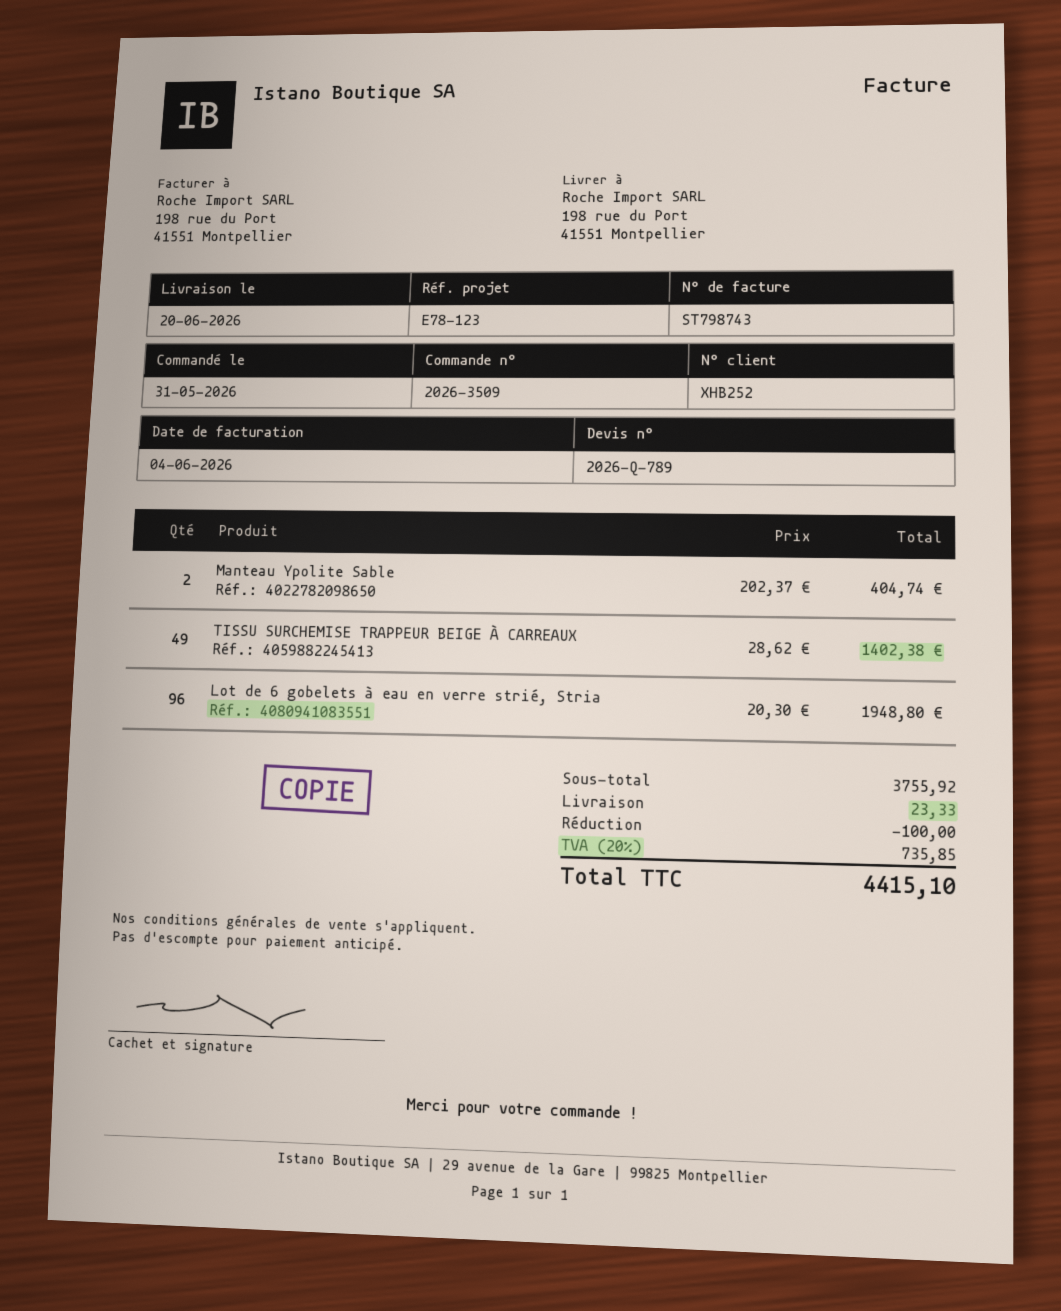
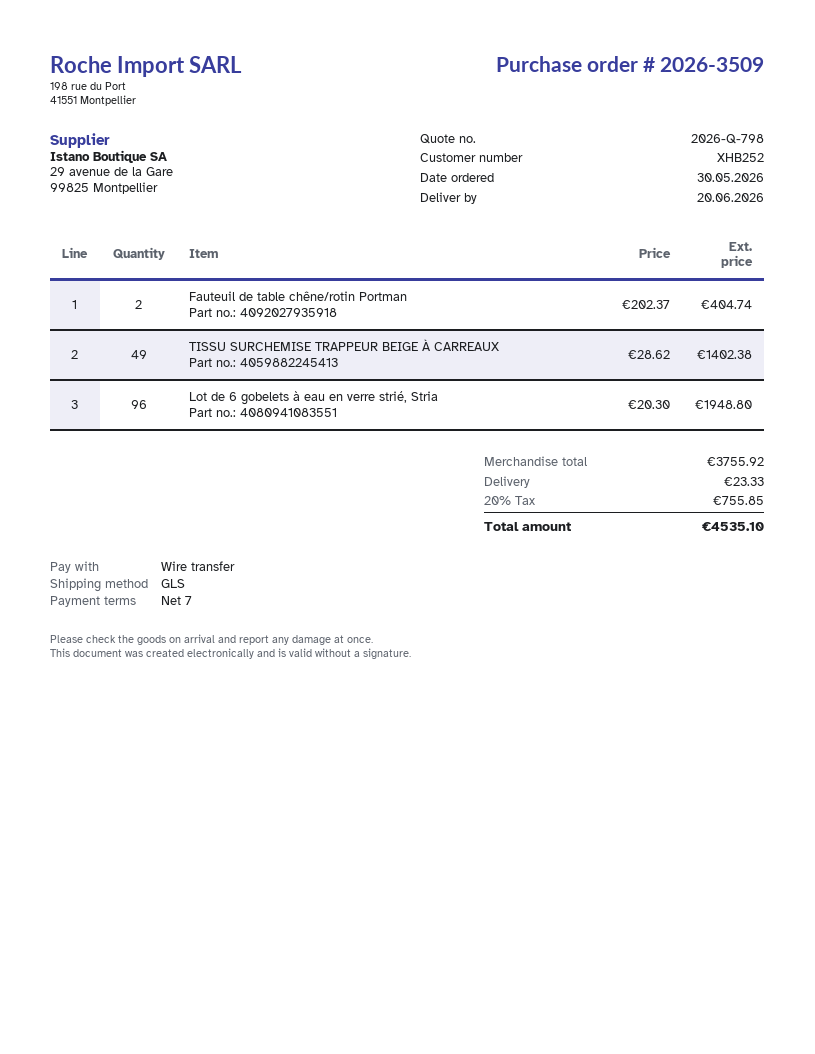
quote number: 2026-Q-789 -> 2026-Q-798
order date: 2026-05-31 -> 2026-05-30
Manteau Ypolite Sable: 2 x 202.37 = 404.74 -> none
Fauteuil de table chêne/rotin Portman: none -> 2 x 202.37 = 404.74
discount: 100.00 -> none
tax: 20% = 735.85 -> 20% = 755.85
total: 4415.10 -> 4535.10

